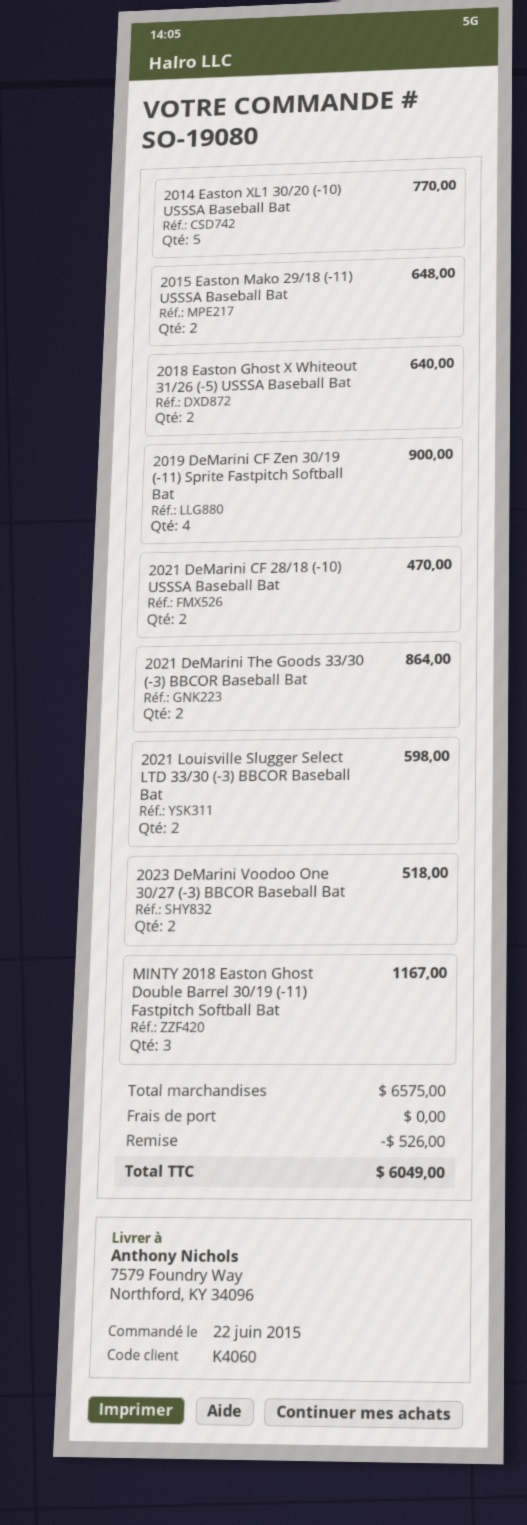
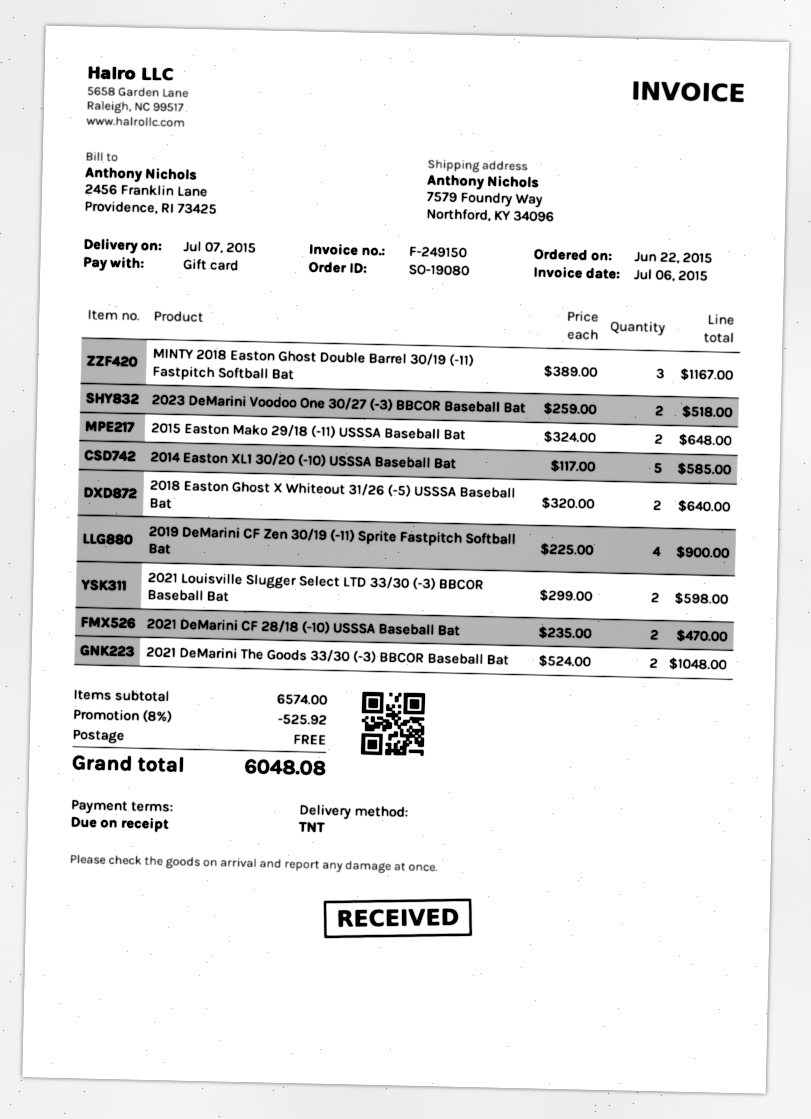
2014 Easton XL1 30/20 (-10) USSSA Baseball Bat: 5 for 770.00 -> 5 for 585.00
2021 DeMarini The Goods 33/30 (-3) BBCOR Baseball Bat: 2 for 864.00 -> 2 for 1048.00
subtotal: 6575.00 -> 6574.00
discount: 526.00 -> 525.92
total: 6049.00 -> 6048.08

